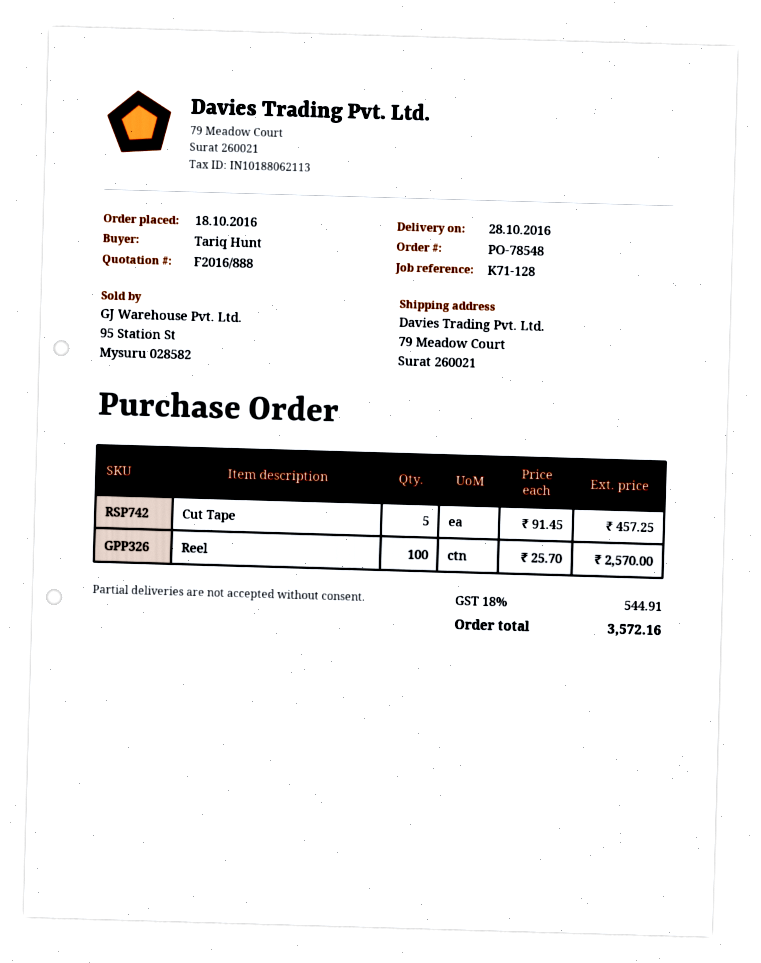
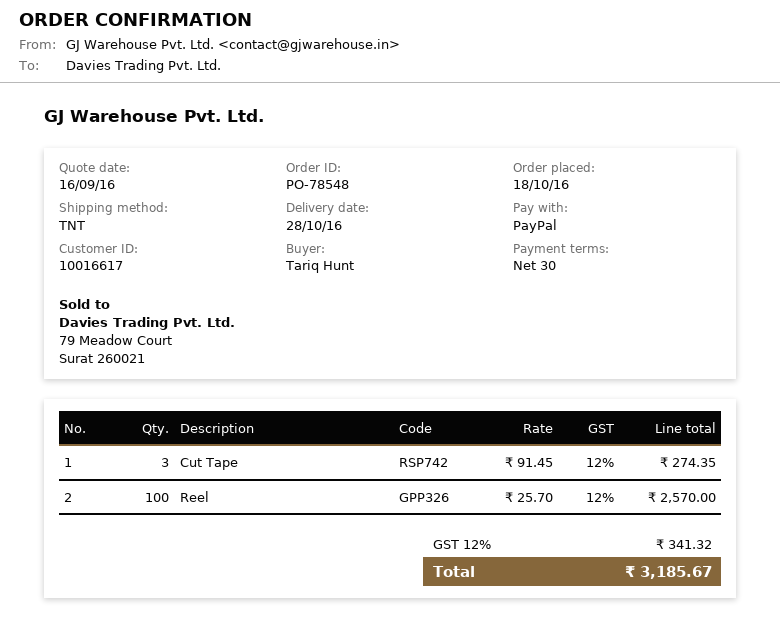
Cut Tape: 5 x 91.45 = 457.25 -> 3 x 91.45 = 274.35
tax: 18% = 544.91 -> 12% = 341.32
total: 3572.16 -> 3185.67

